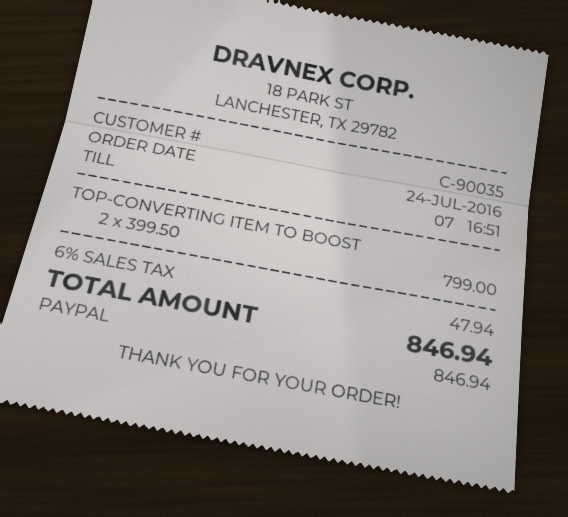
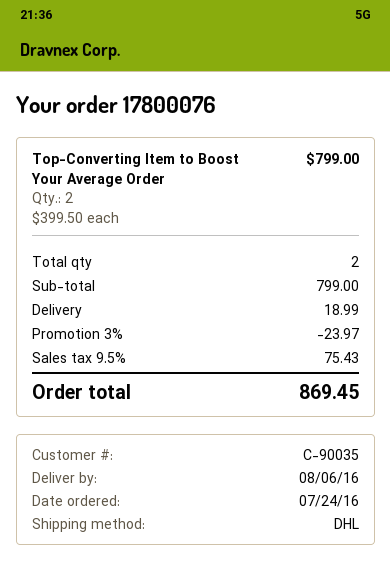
discount: none -> 3% = 23.97
shipping: none -> 18.99
tax: 6% = 47.94 -> 9.5% = 75.43
total: 846.94 -> 869.45

